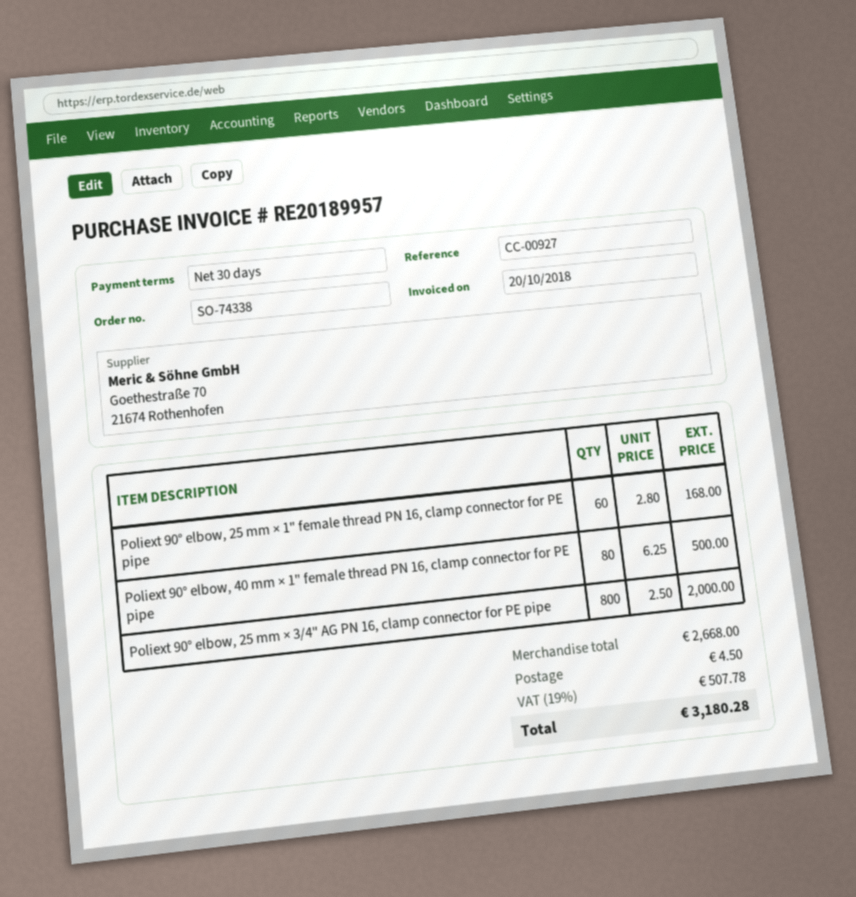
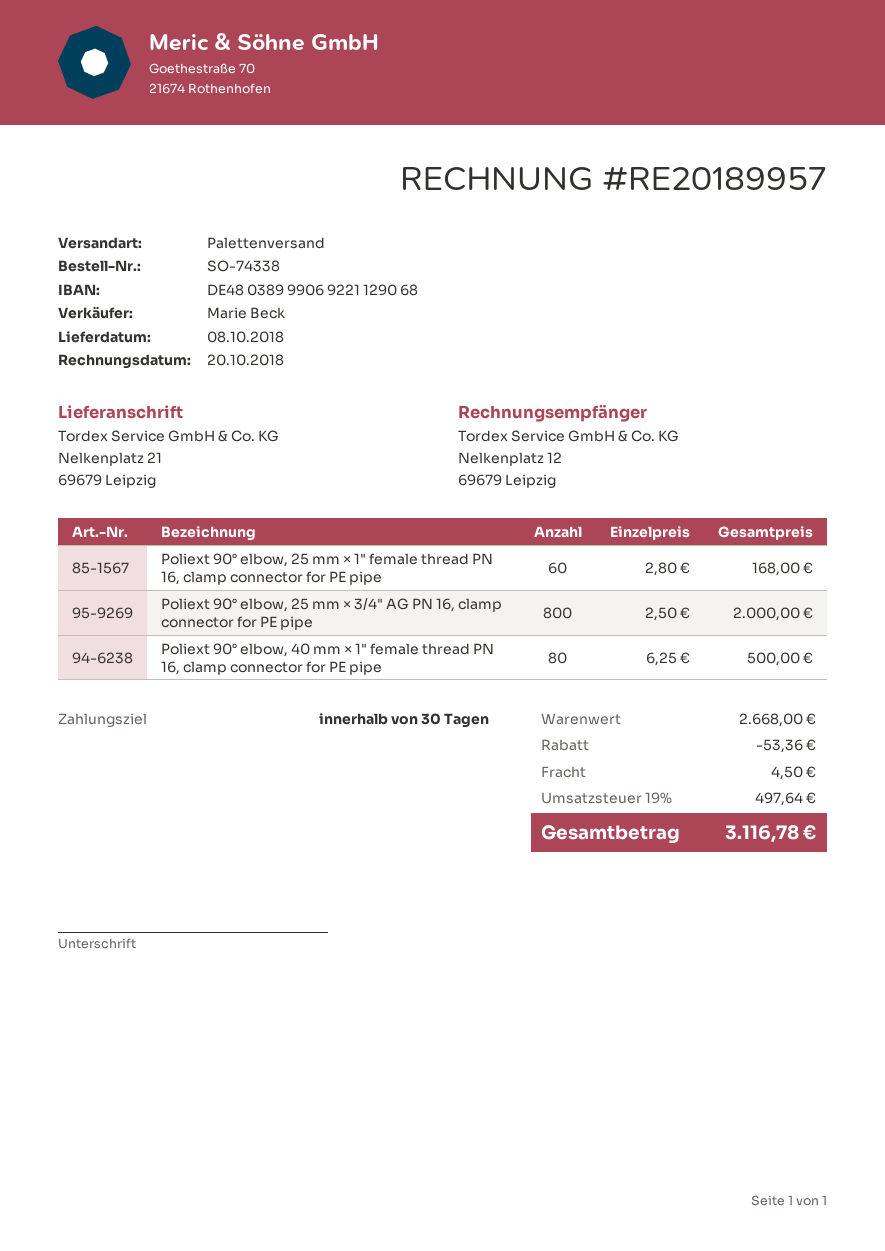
discount: none -> 53.36
tax: 19% = 507.78 -> 19% = 497.64
total: 3180.28 -> 3116.78

